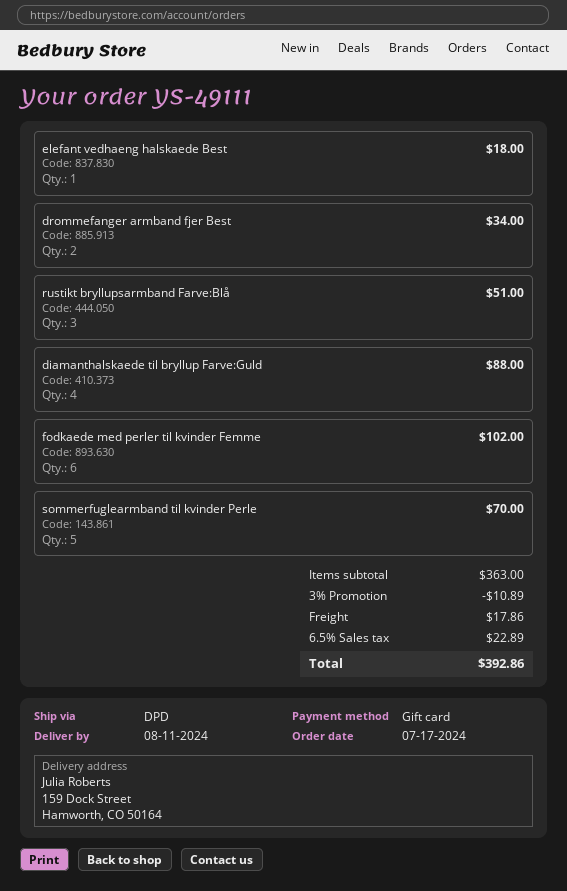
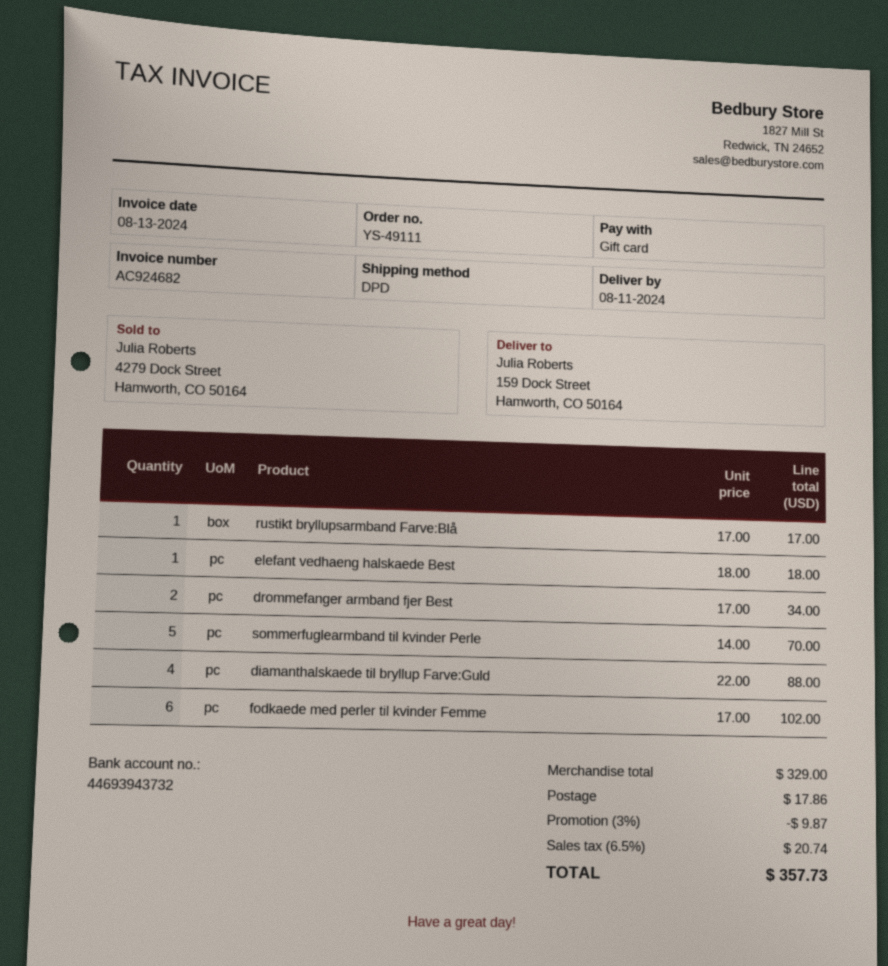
rustikt bryllupsarmband Farve:Blå: 3 for 51.00 -> 1 for 17.00
subtotal: 363.00 -> 329.00
discount: 3% = 10.89 -> 3% = 9.87
tax: 6.5% = 22.89 -> 6.5% = 20.74
total: 392.86 -> 357.73

